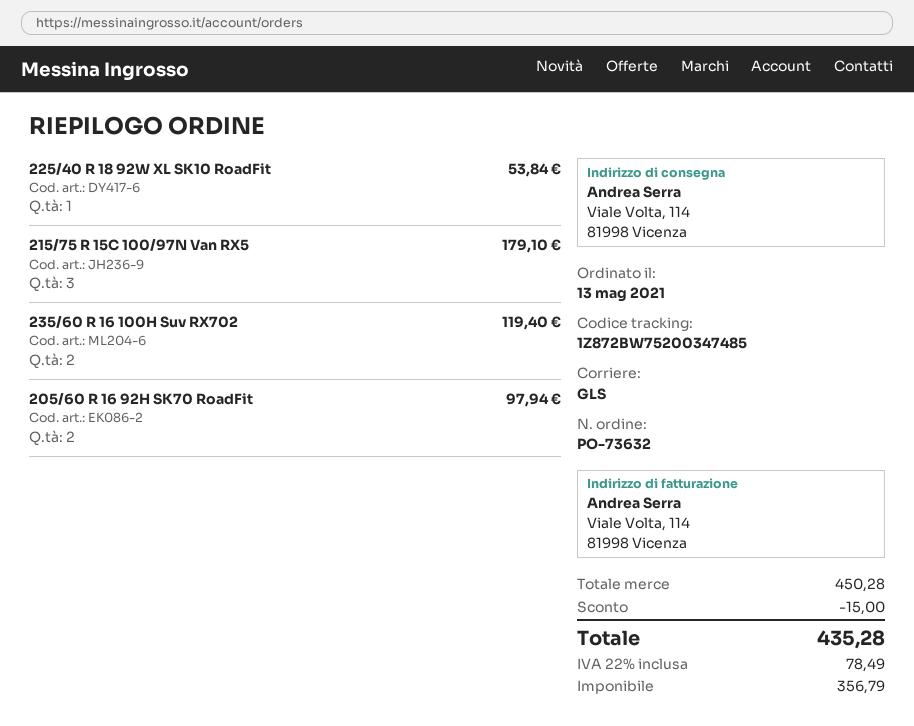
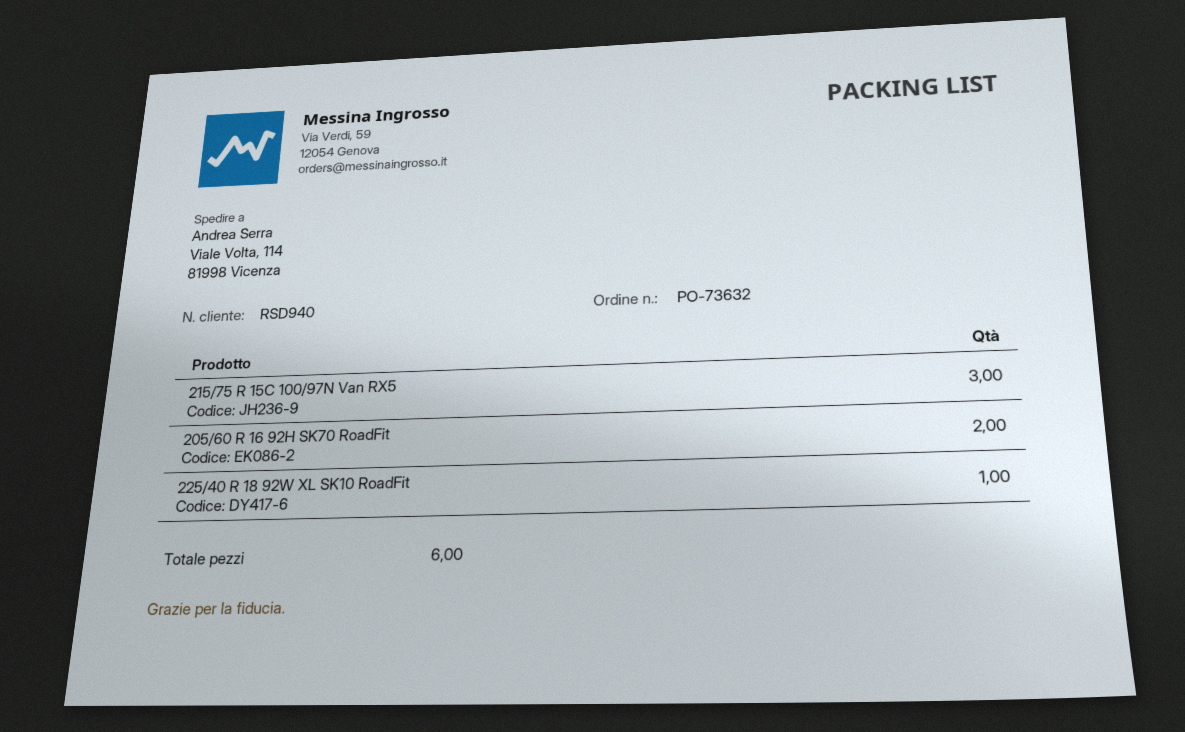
235/60 R 16 100H Suv RX702: 2 -> none

